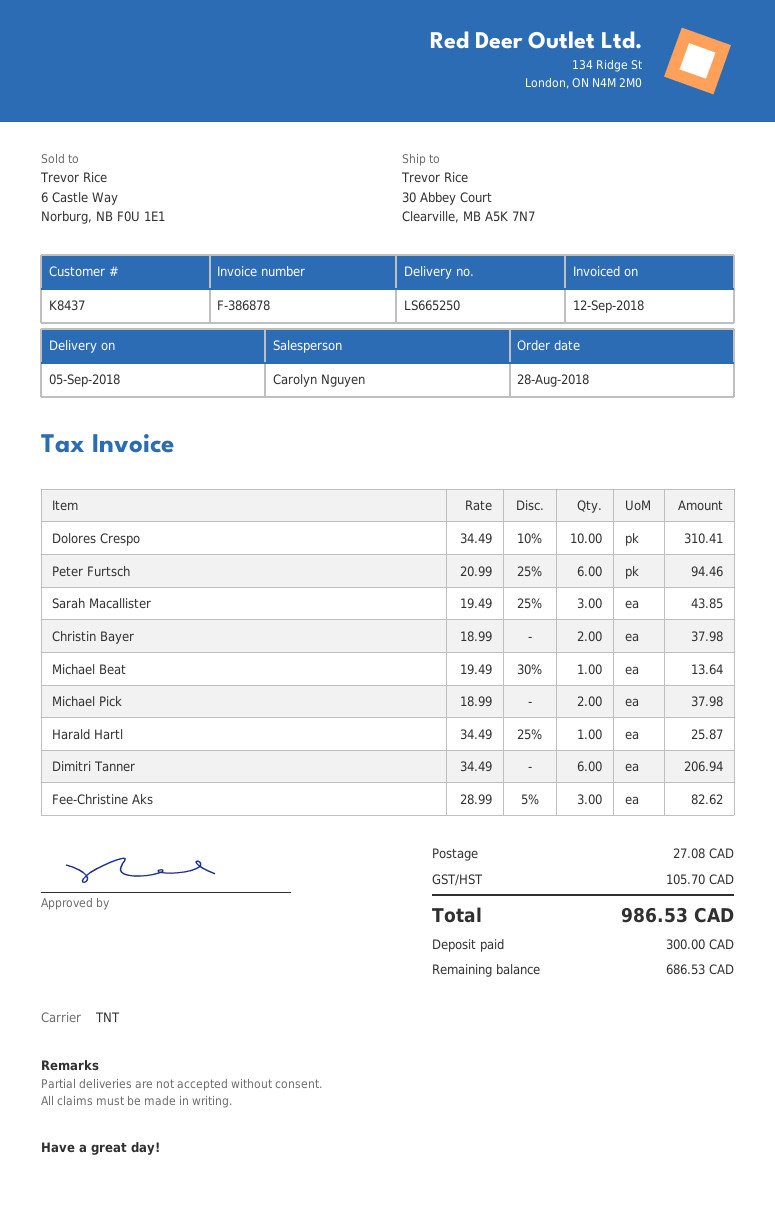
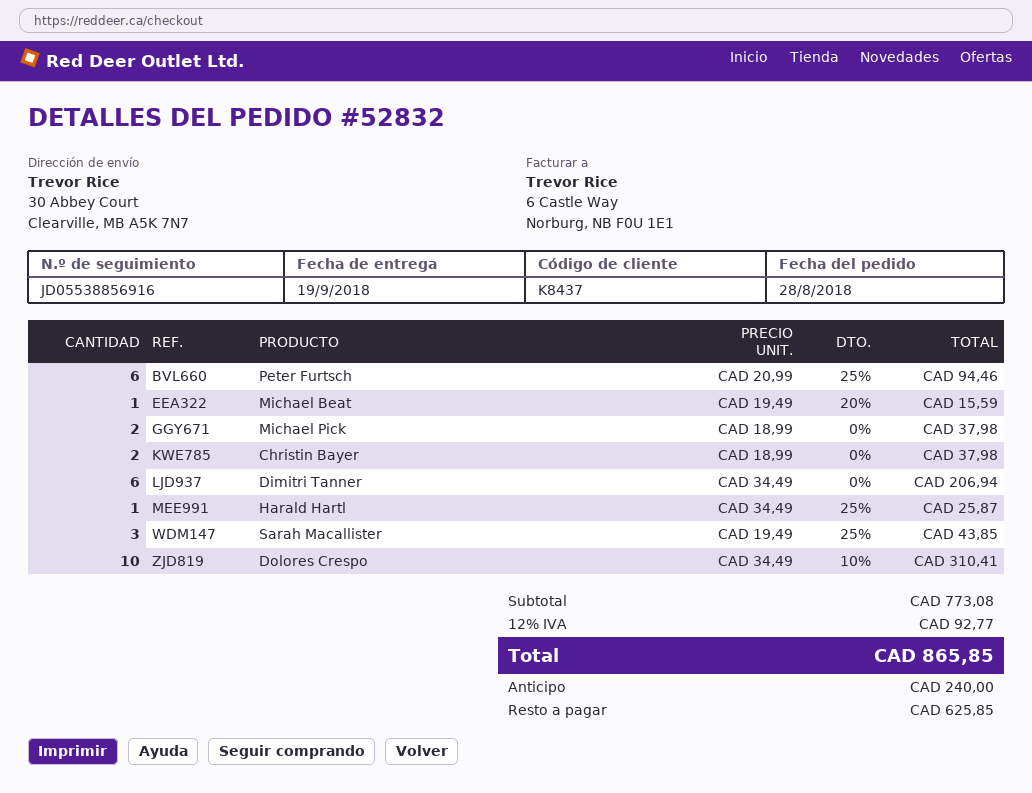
delivery date: 2018-09-05 -> 2018-09-19
Michael Beat: 1 x 19.49 - 30% = 13.64 -> 1 x 19.49 - 20% = 15.59
Fee-Christine Aks: 3 x 28.99 - 5% = 82.62 -> none
shipping: 27.08 -> none
tax: 105.70 -> 92.77
total: 986.53 -> 865.85
deposit: 300.00 -> 240.00
balance: 686.53 -> 625.85

